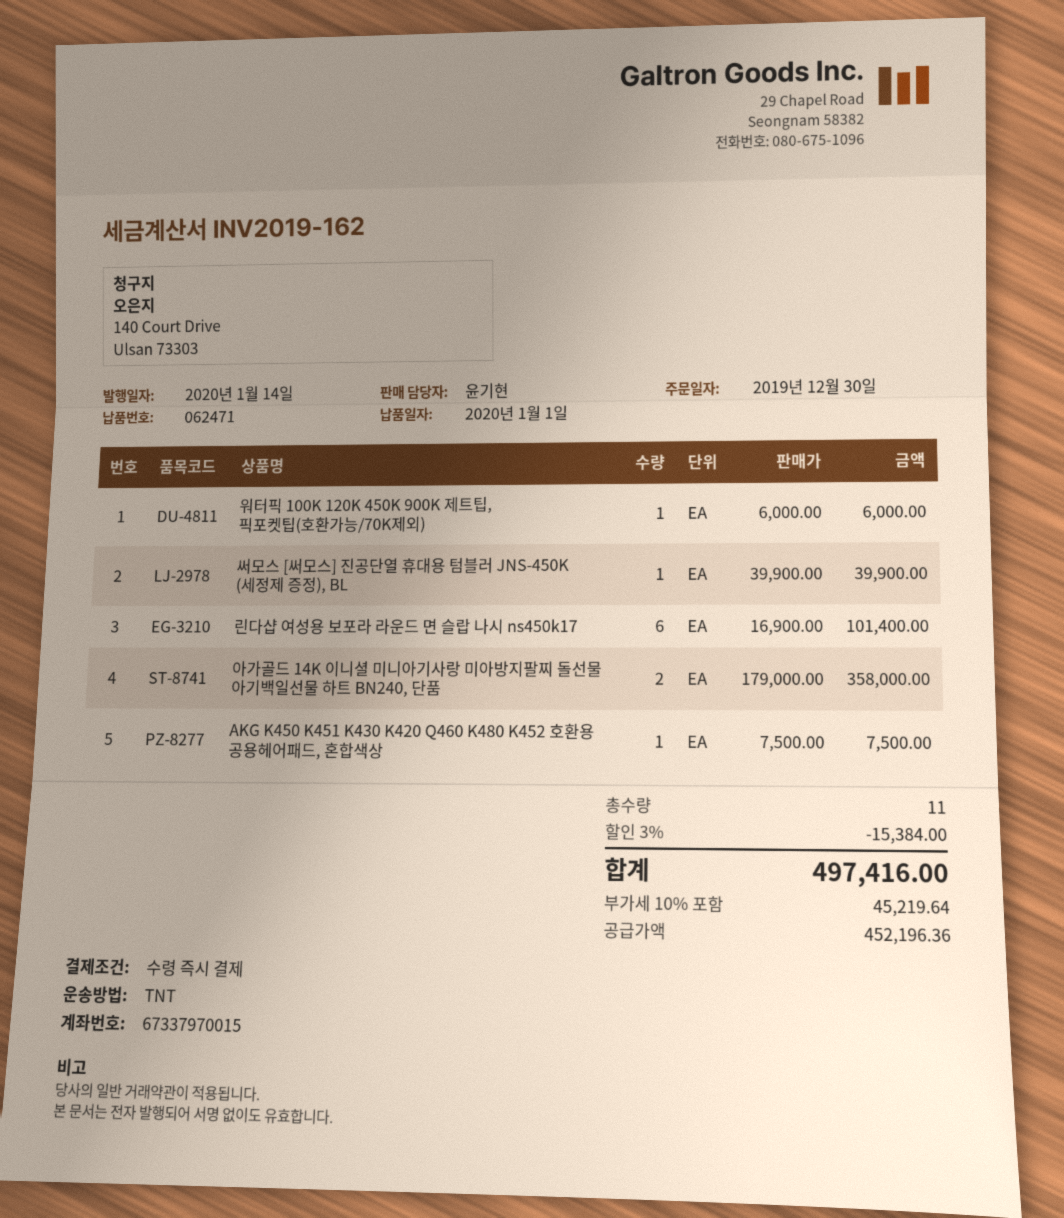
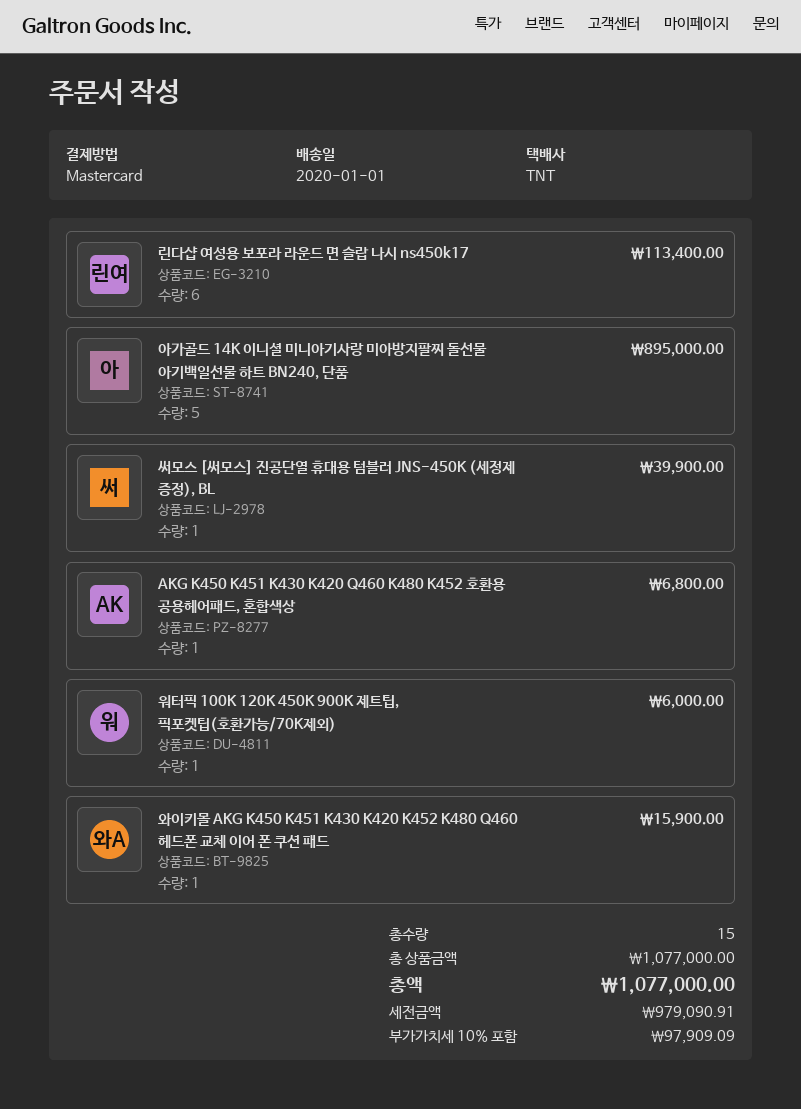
린다샵 여성용 보포라 라운드 면 슬랍 나시 ns450k17: 6 for 101400.00 -> 6 for 113400.00
아가골드 14K 이니셜 미니아기사랑 미아방지팔찌 돌선물 아기백일선물 하트 BN240, 단품: 2 for 358000.00 -> 5 for 895000.00
AKG K450 K451 K430 K420 Q460 K480 K452 호환용 공용헤어패드, 혼합색상: 1 for 7500.00 -> 1 for 6800.00
와이키몰 AKG K450 K451 K430 K420 K452 K480 Q460 헤드폰 교체 이어 폰 쿠션 패드: none -> 1 for 15900.00
total quantity: 11 -> 15
discount: 3% = 15384.00 -> none
net: 452196.36 -> 979090.91
tax: 10% = 45219.64 -> 10% = 97909.09
total: 497416.00 -> 1077000.00

